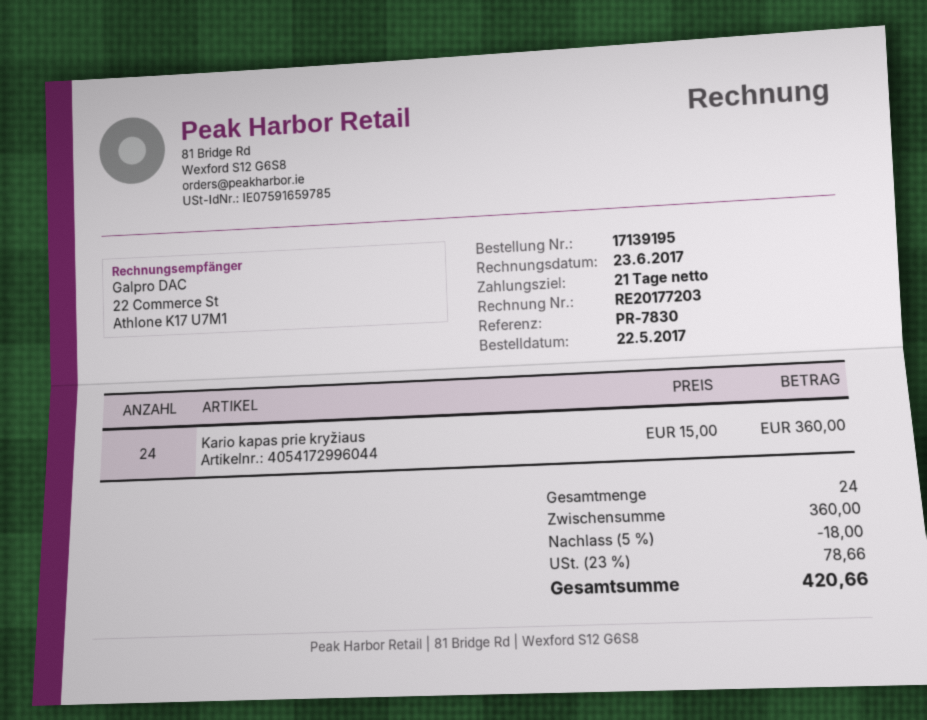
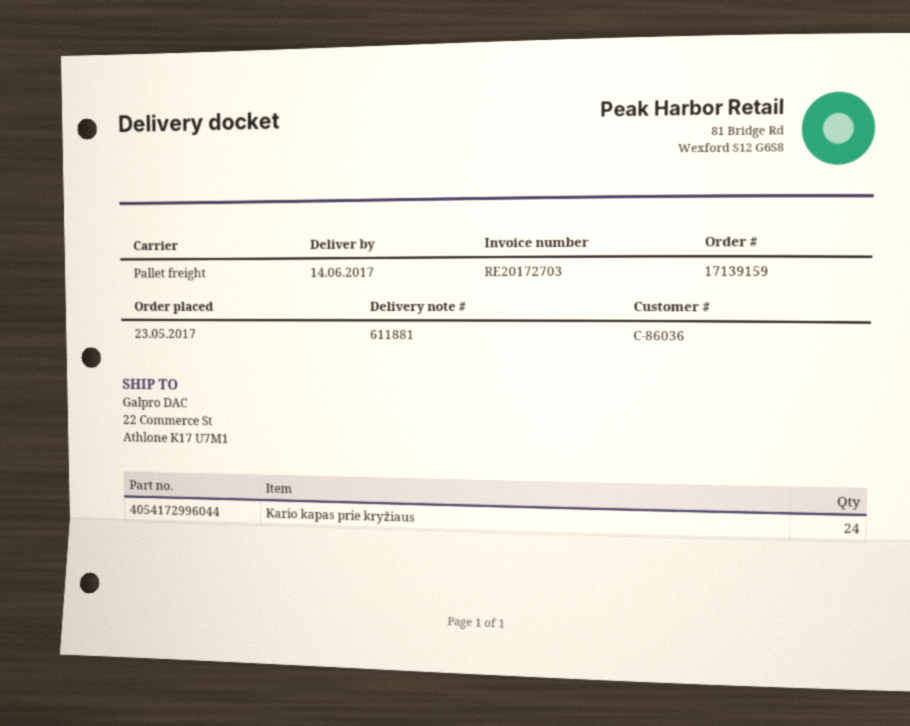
order number: 17139195 -> 17139159
order date: 2017-05-22 -> 2017-05-23
invoice number: RE20177203 -> RE20172703

